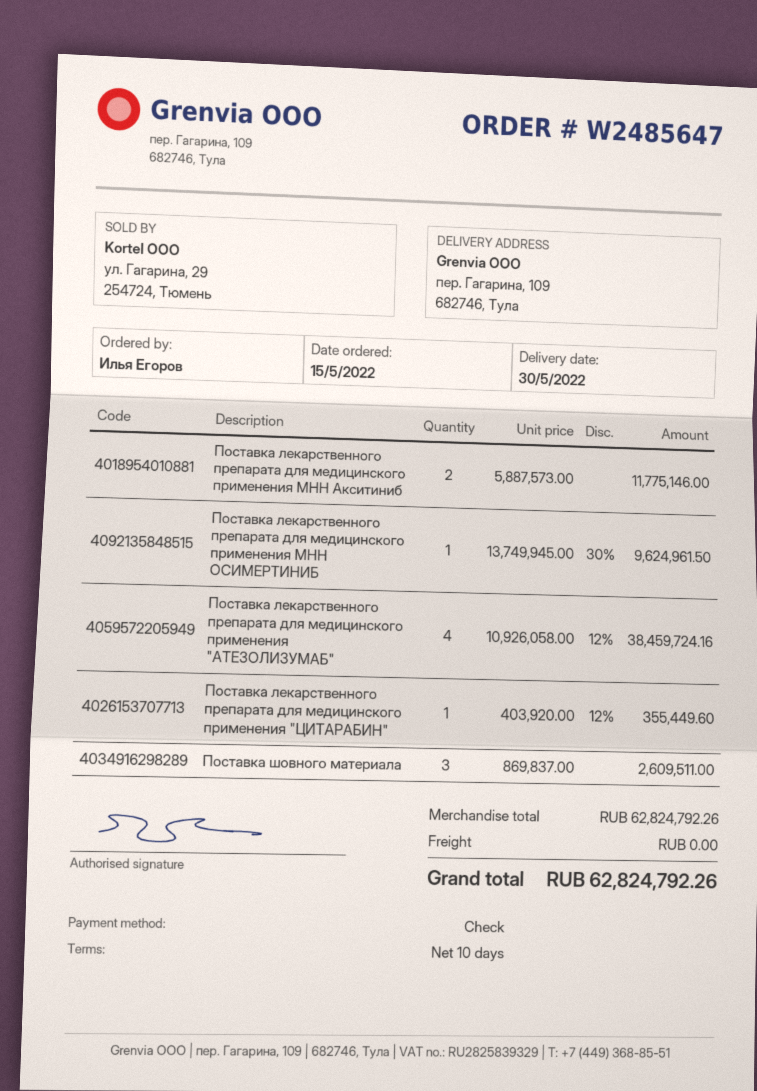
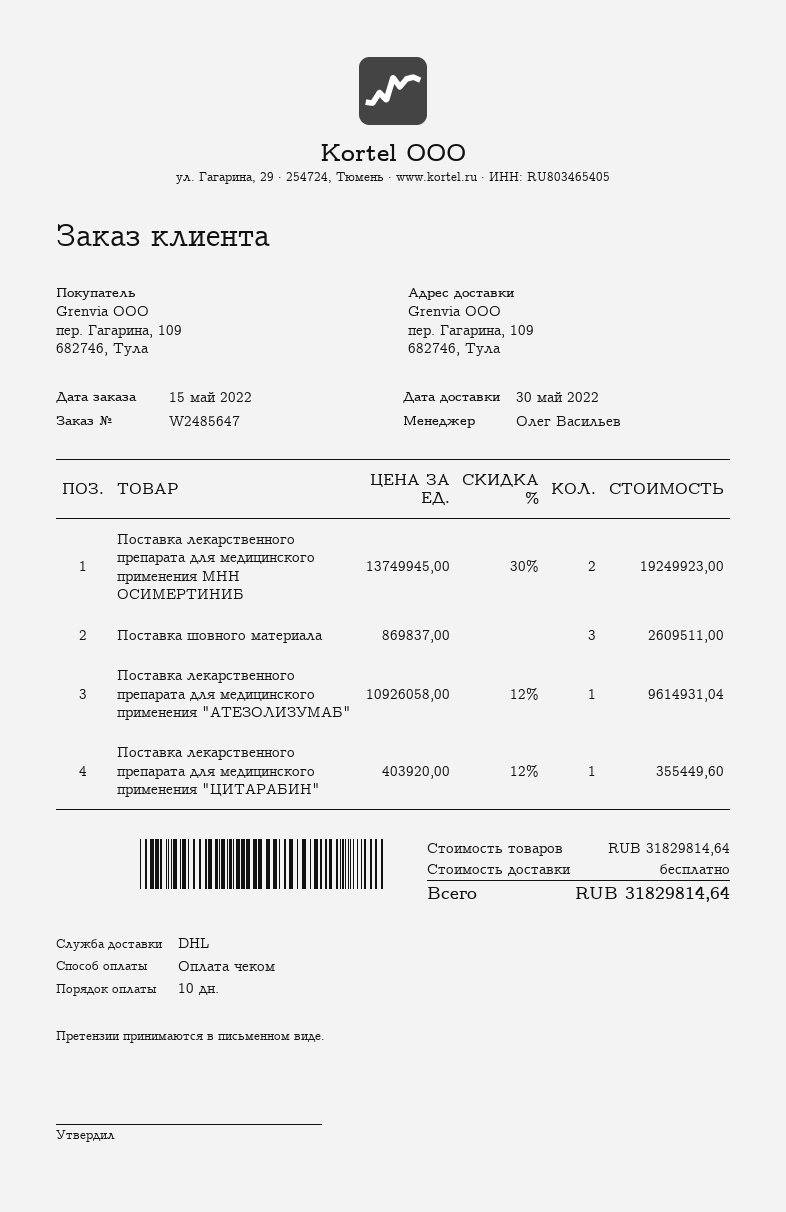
Поставка лекарственного препарата для медицинского применения МНН Акситиниб: 2 x 5887573.00 = 11775146.00 -> none
Поставка лекарственного препарата для медицинского применения МНН ОСИМЕРТИНИБ: 1 x 13749945.00 - 30% = 9624961.50 -> 2 x 13749945.00 - 30% = 19249923.00
Поставка лекарственного препарата для медицинского применения "АТЕЗОЛИЗУМАБ": 4 x 10926058.00 - 12% = 38459724.16 -> 1 x 10926058.00 - 12% = 9614931.04
subtotal: 62824792.26 -> 31829814.64
total: 62824792.26 -> 31829814.64

